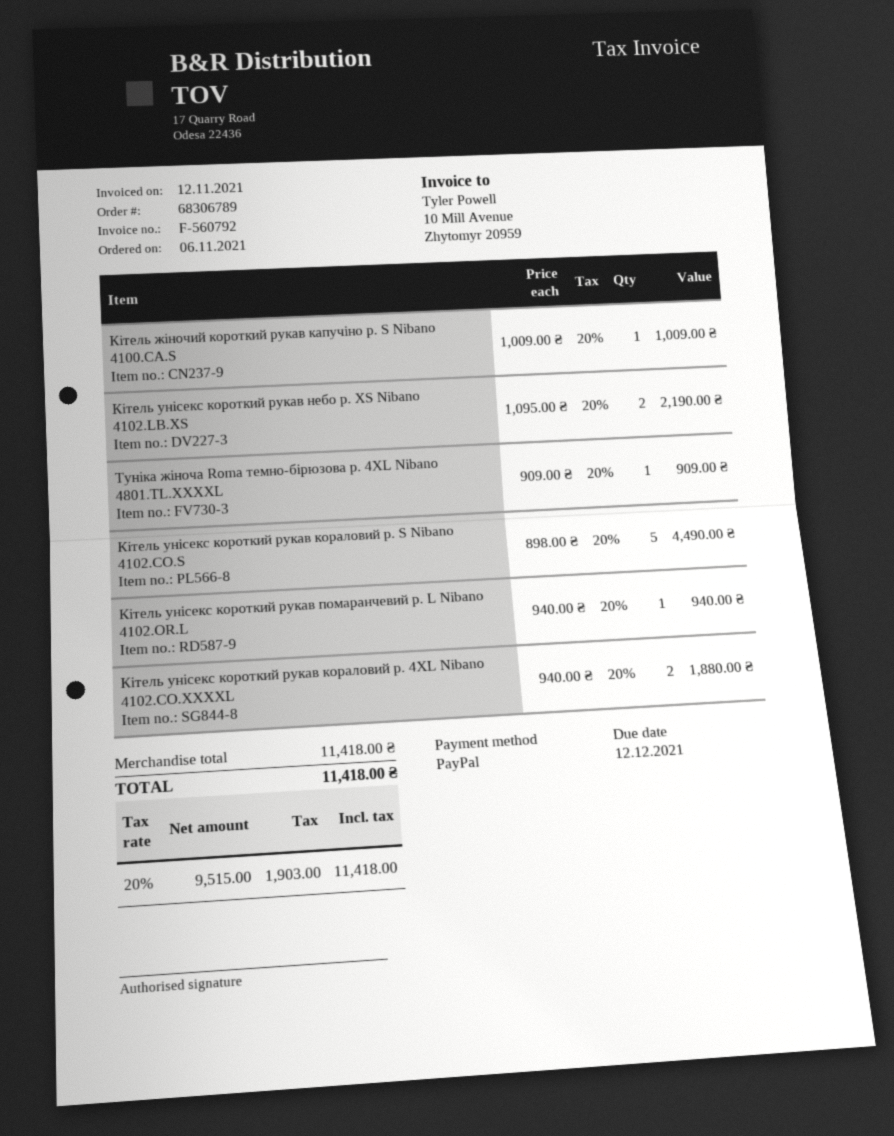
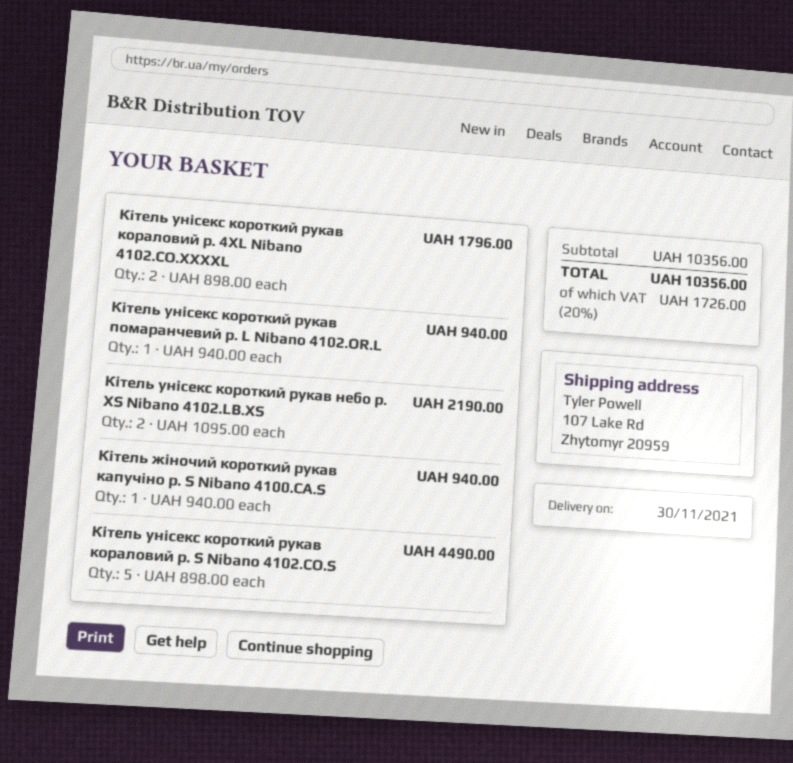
Кітель жіночий короткий рукав капучіно р. S Nibano 4100.CA.S: 1 x 1009.00 = 1009.00 -> 1 x 940.00 = 940.00
Туніка жіноча Roma темно-бірюзова р. 4XL Nibano 4801.TL.XXXXL: 1 x 909.00 = 909.00 -> none
Кітель унісекс короткий рукав кораловий р. 4XL Nibano 4102.CO.XXXXL: 2 x 940.00 = 1880.00 -> 2 x 898.00 = 1796.00
subtotal: 11418.00 -> 10356.00
tax: 20% = 1903.00 -> 20% = 1726.00
total: 11418.00 -> 10356.00

